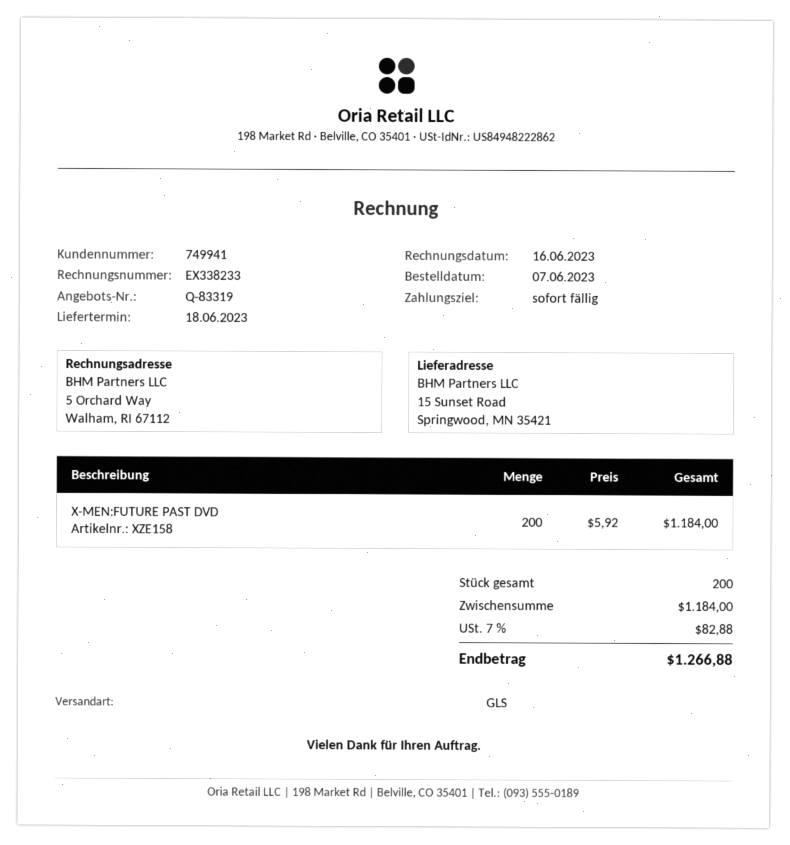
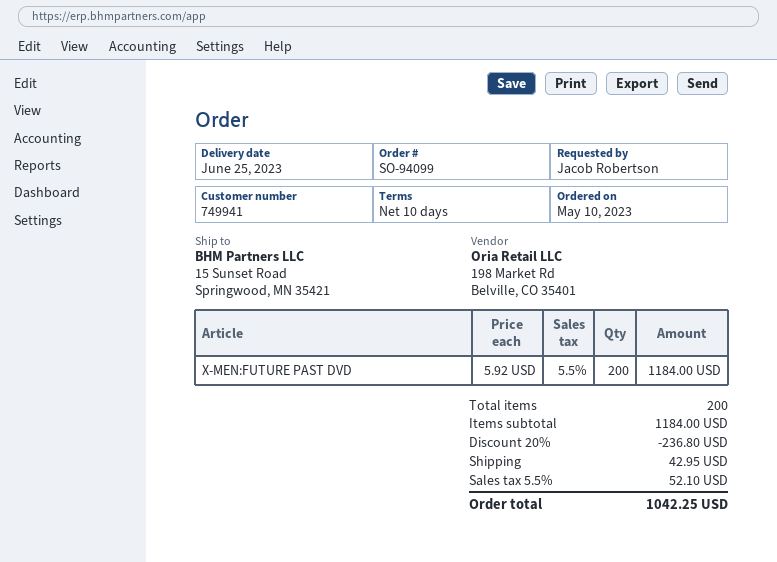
order date: 2023-06-07 -> 2023-05-10
delivery date: 2023-06-18 -> 2023-06-25
payment terms: on receipt -> 10 days
discount: none -> 20% = 236.80
shipping: none -> 42.95
tax: 7% = 82.88 -> 5.5% = 52.10
total: 1266.88 -> 1042.25

